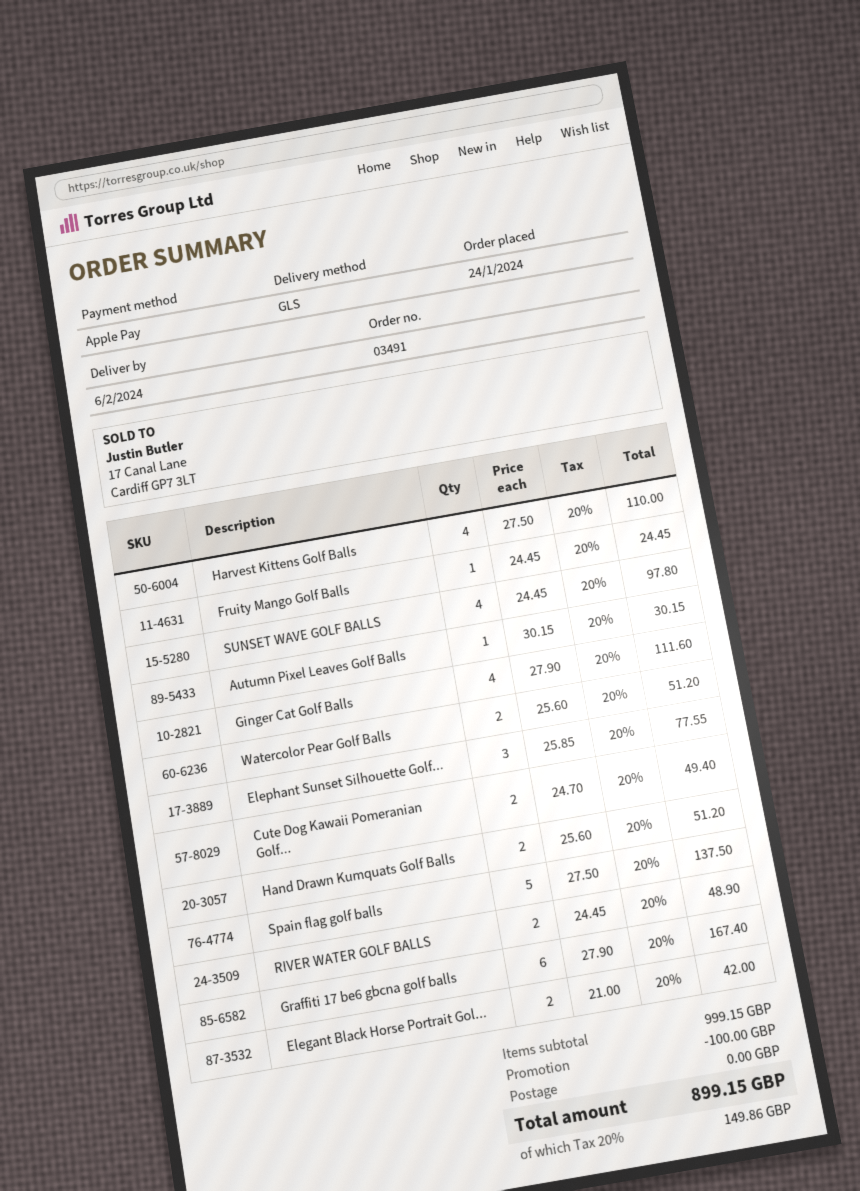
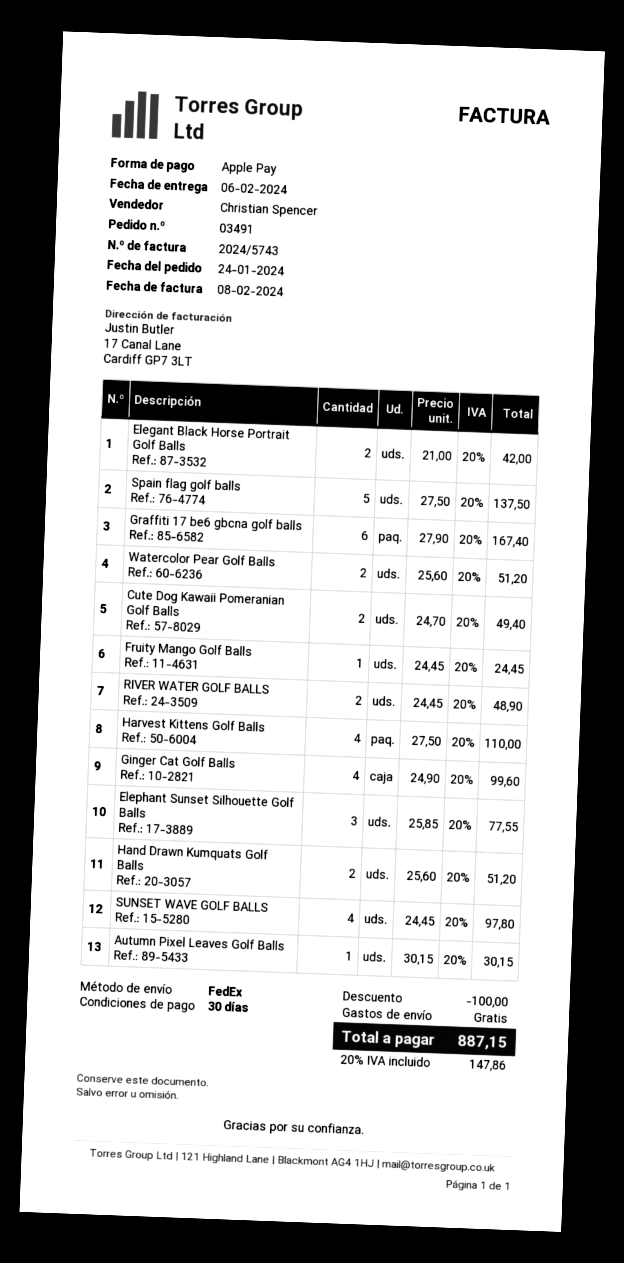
shipping method: GLS -> FedEx
Ginger Cat Golf Balls: 4 x 27.90 = 111.60 -> 4 x 24.90 = 99.60
tax: 20% = 149.86 -> 20% = 147.86
total: 899.15 -> 887.15

